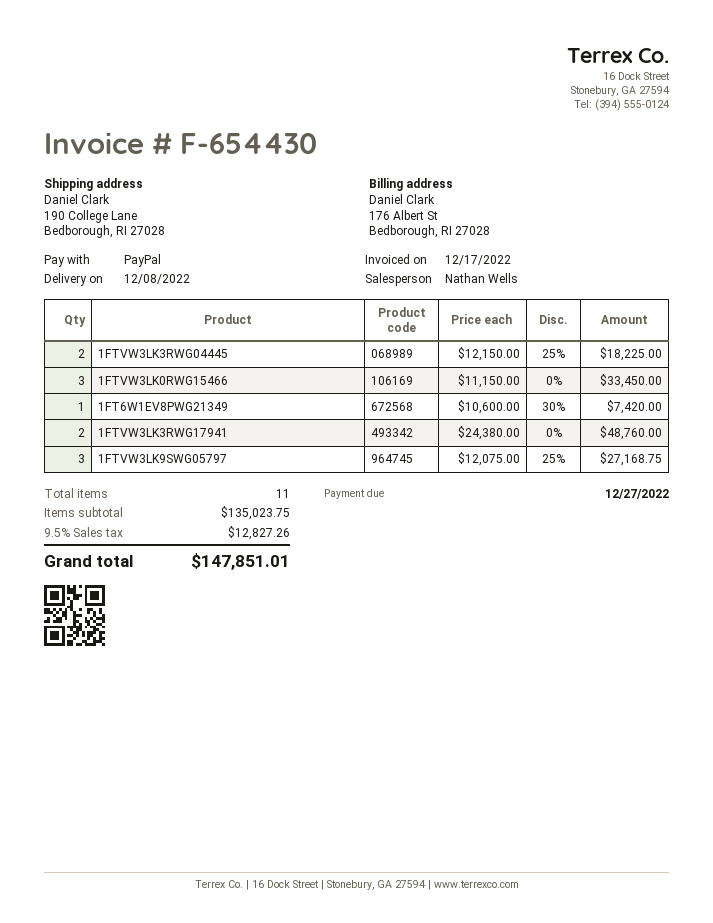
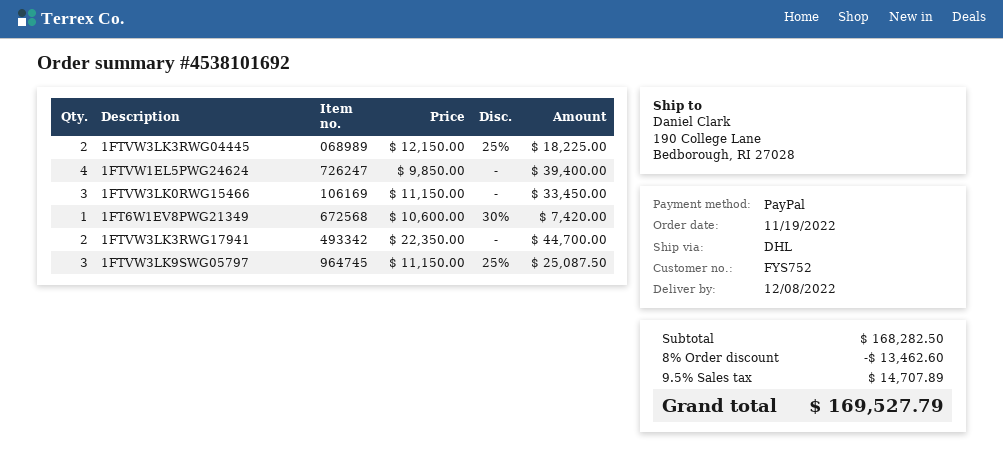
1FTVW3LK3RWG17941: 2 x 24380.00 = 48760.00 -> 2 x 22350.00 = 44700.00
1FTVW3LK9SWG05797: 3 x 12075.00 - 25% = 27168.75 -> 3 x 11150.00 - 25% = 25087.50
1FTVW1EL5PWG24624: none -> 4 x 9850.00 = 39400.00
subtotal: 135023.75 -> 168282.50
discount: none -> 8% = 13462.60
tax: 9.5% = 12827.26 -> 9.5% = 14707.89
total: 147851.01 -> 169527.79

